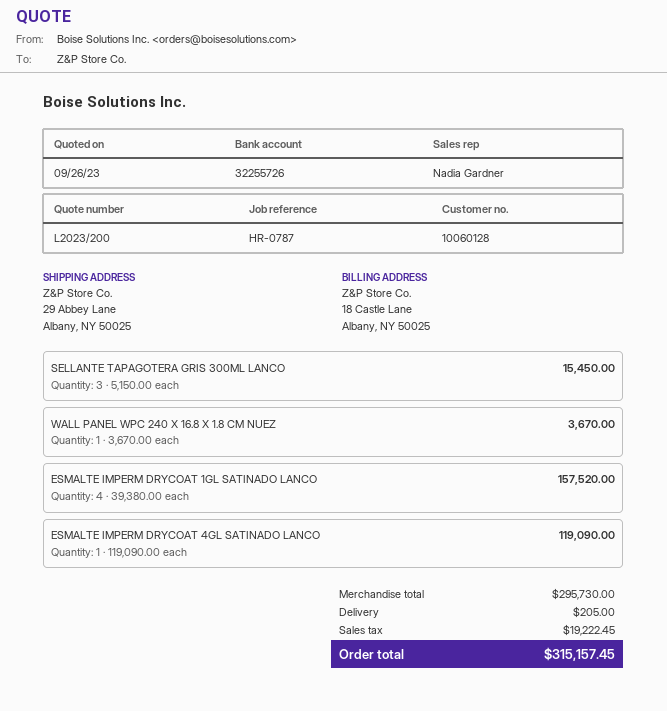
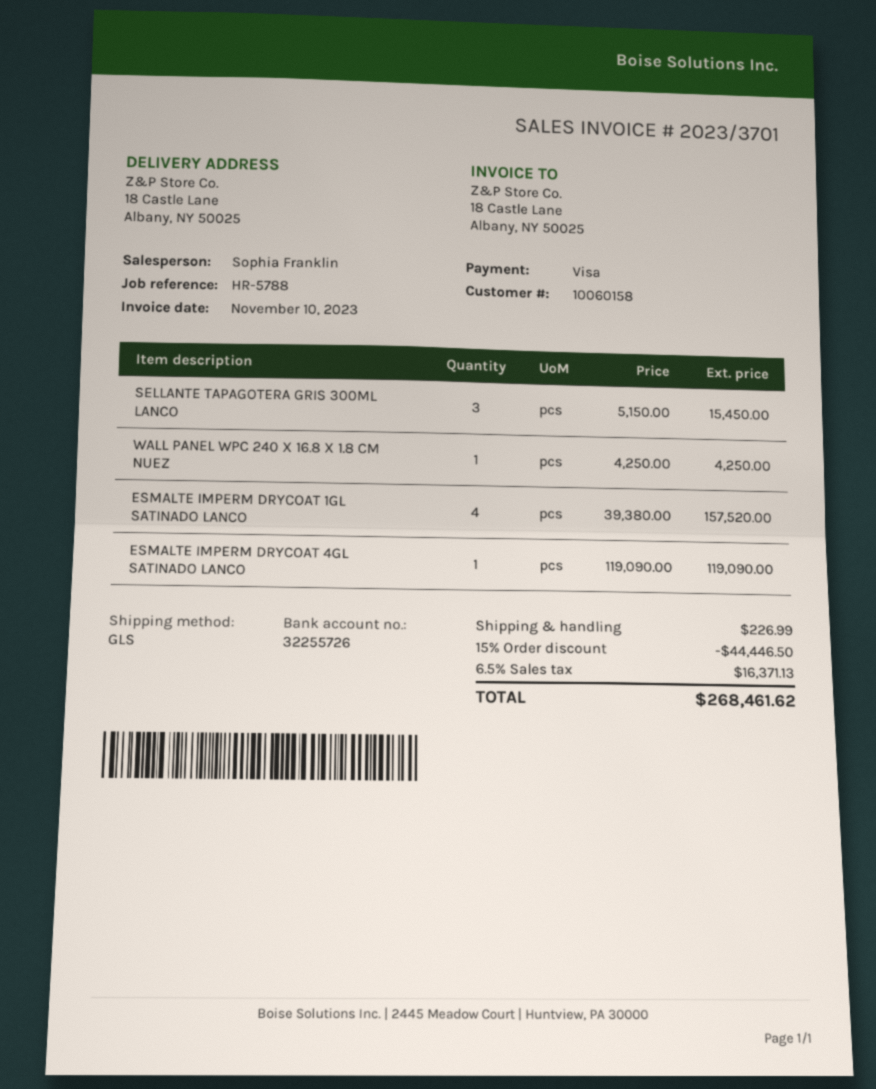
customer number: 10060128 -> 10060158
reference: HR-0787 -> HR-5788
sales rep: Nadia Gardner -> Sophia Franklin
ship to: 29 Abbey Lane, Albany, NY 50025 -> 18 Castle Lane, Albany, NY 50025
WALL PANEL WPC 240 X 16.8 X 1.8 CM NUEZ: 1 x 3670.00 = 3670.00 -> 1 x 4250.00 = 4250.00
discount: none -> 15% = 44446.50
shipping: 205.00 -> 226.99
tax: 19222.45 -> 16371.13
total: 315157.45 -> 268461.62

